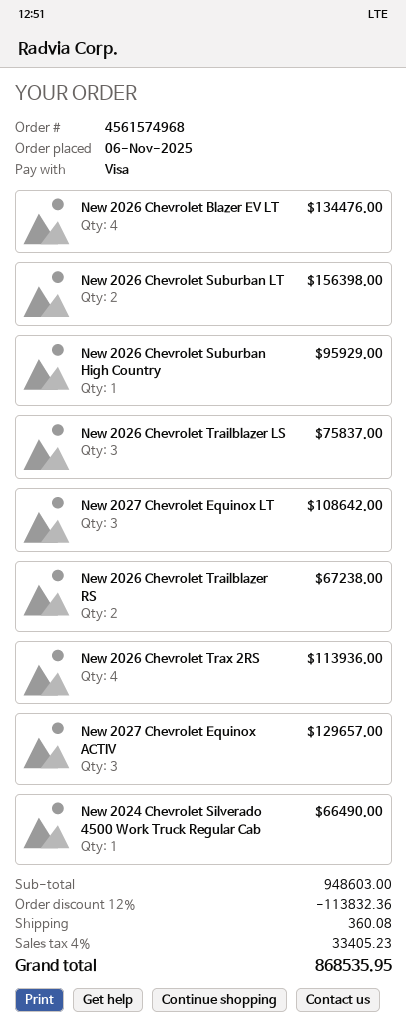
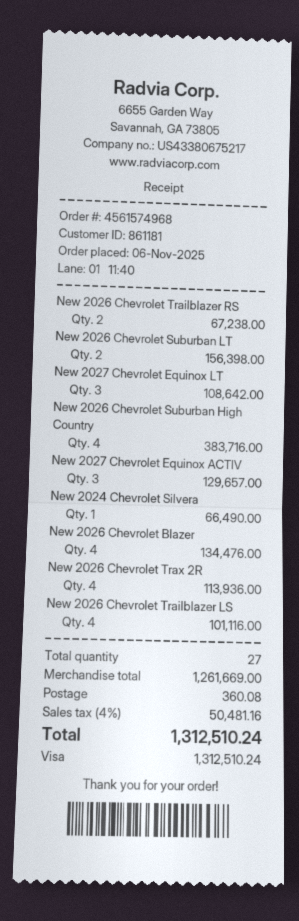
New 2026 Chevrolet Suburban High Country: 1 for 95929.00 -> 4 for 383716.00
New 2026 Chevrolet Trailblazer LS: 3 for 75837.00 -> 4 for 101116.00
subtotal: 948603.00 -> 1261669.00
discount: 12% = 113832.36 -> none
tax: 4% = 33405.23 -> 4% = 50481.16
total: 868535.95 -> 1312510.24

